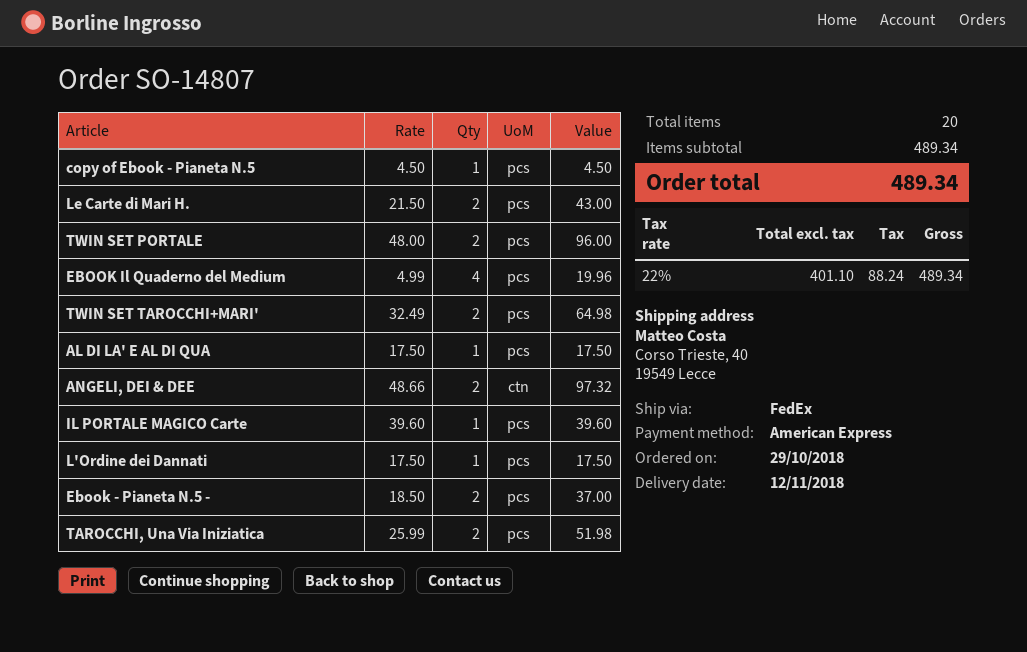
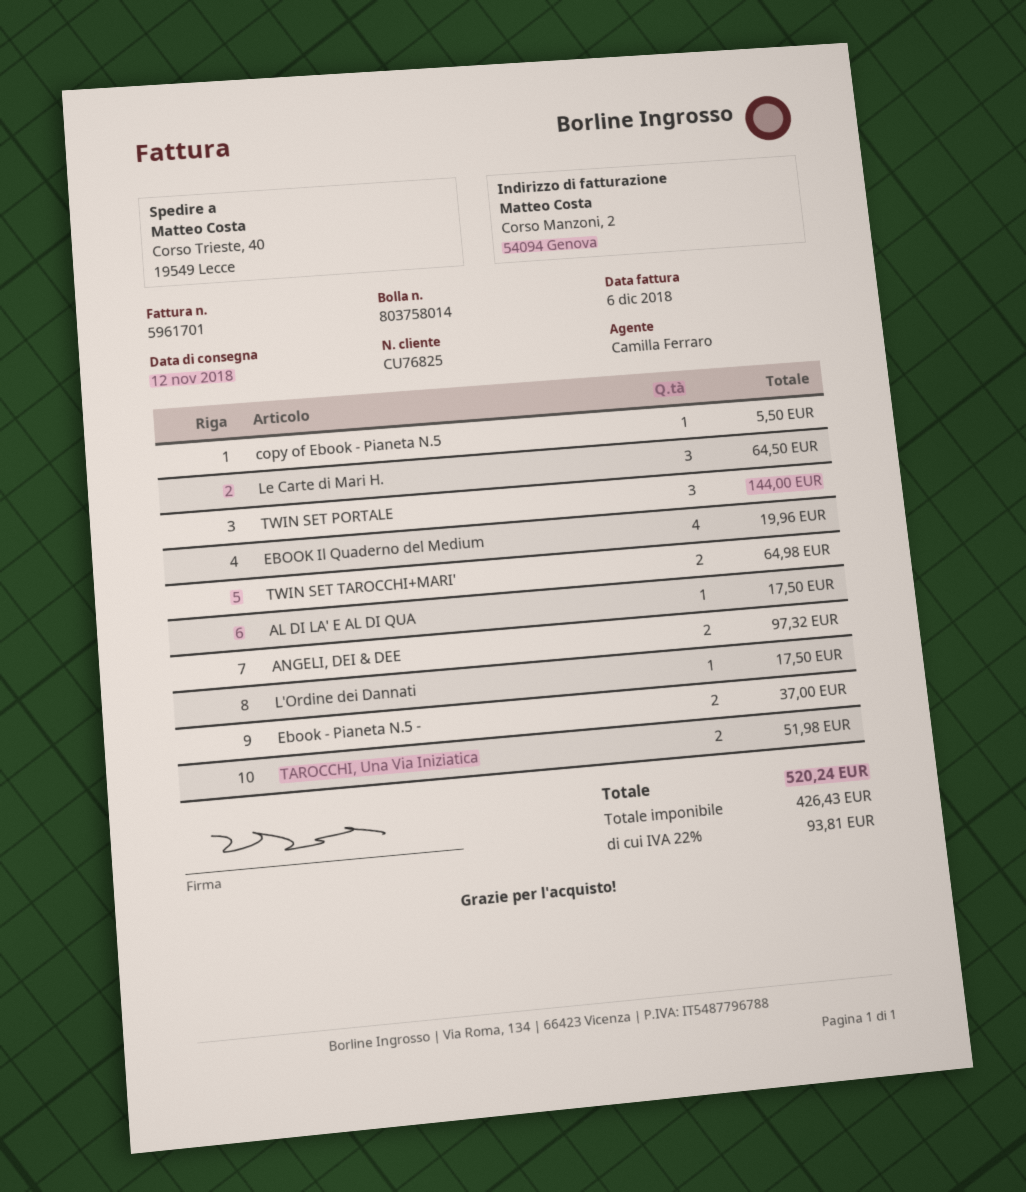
copy of Ebook - Pianeta N.5: 1 for 4.50 -> 1 for 5.50
Le Carte di Mari H.: 2 for 43.00 -> 3 for 64.50
TWIN SET PORTALE: 2 for 96.00 -> 3 for 144.00
IL PORTALE MAGICO Carte: 1 for 39.60 -> none
net: 401.10 -> 426.43
tax: 22% = 88.24 -> 22% = 93.81
total: 489.34 -> 520.24

